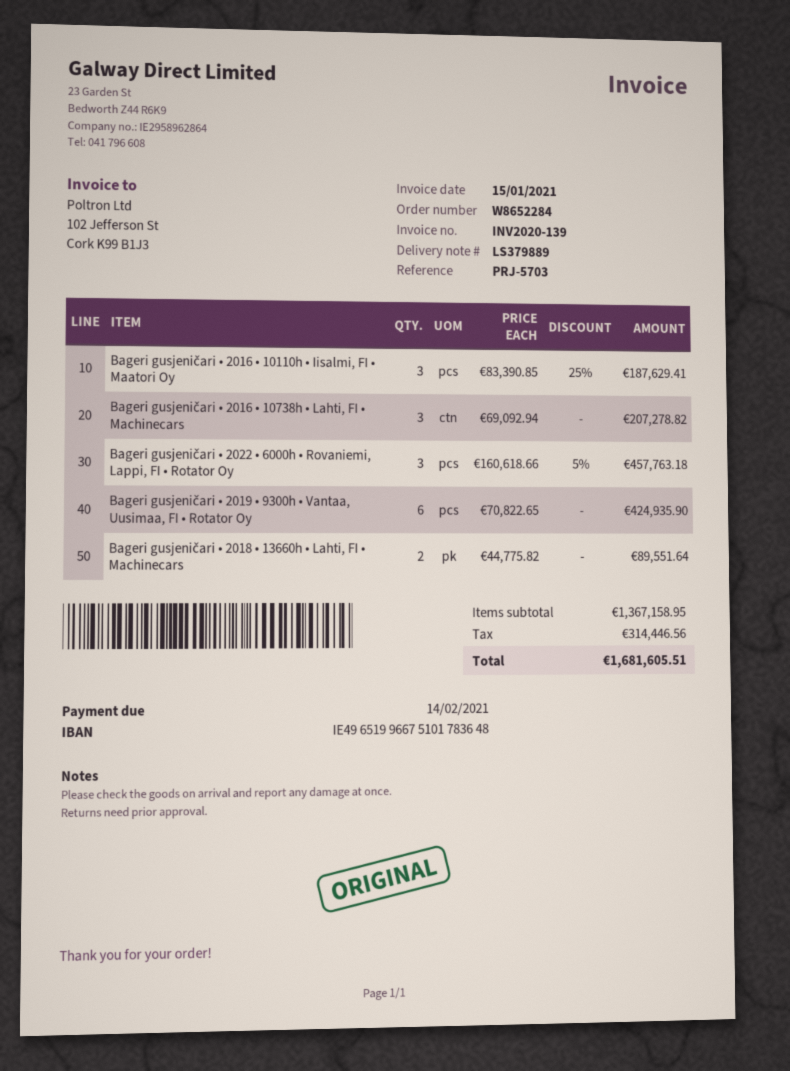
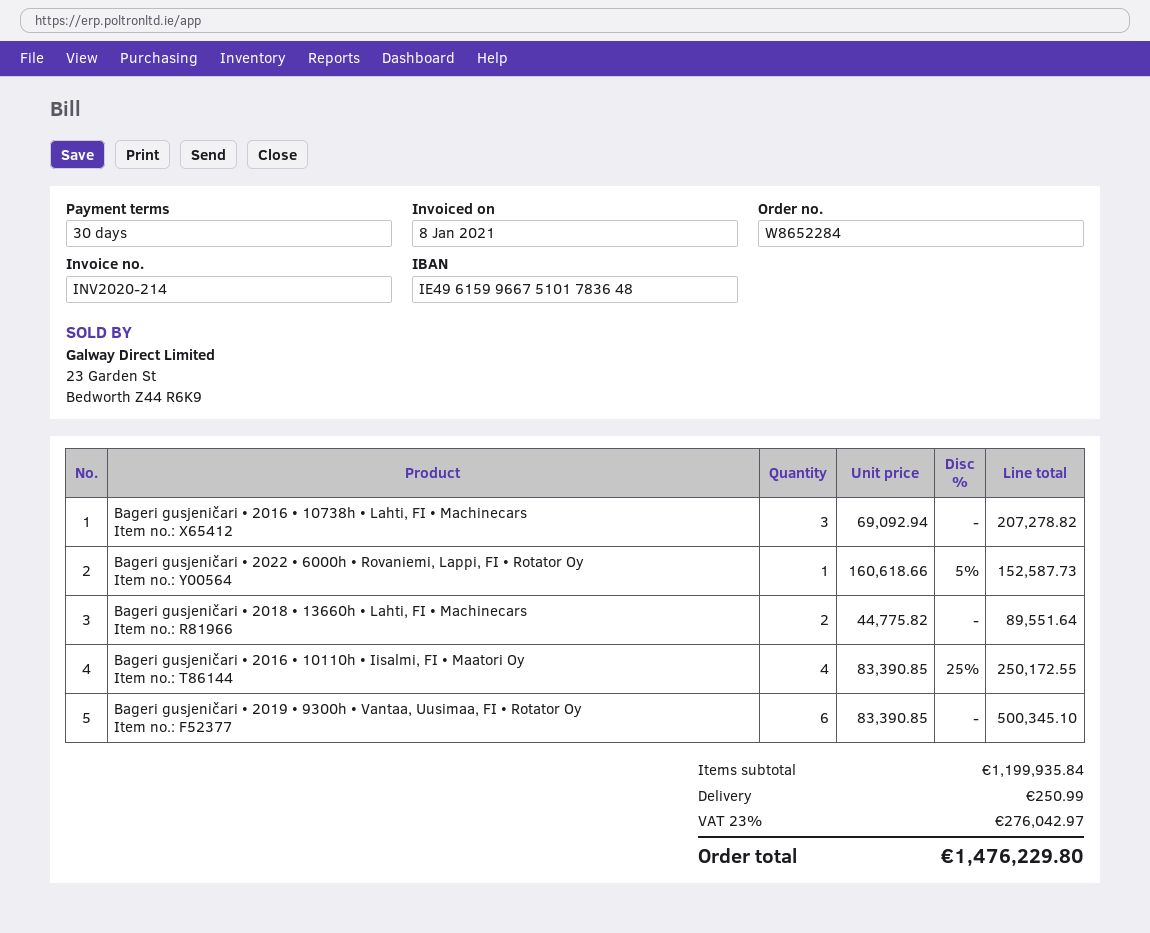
invoice number: INV2020-139 -> INV2020-214
invoice date: 2021-01-15 -> 2021-01-08
bank account: IE49651996675101783648 -> IE49615996675101783648
Bageri gusjeničari • 2016 • 10110h • Iisalmi, FI • Maatori Oy: 3 x 83390.85 - 25% = 187629.41 -> 4 x 83390.85 - 25% = 250172.55
Bageri gusjeničari • 2022 • 6000h • Rovaniemi, Lappi, FI • Rotator Oy: 3 x 160618.66 - 5% = 457763.18 -> 1 x 160618.66 - 5% = 152587.73
Bageri gusjeničari • 2019 • 9300h • Vantaa, Uusimaa, FI • Rotator Oy: 6 x 70822.65 = 424935.90 -> 6 x 83390.85 = 500345.10
subtotal: 1367158.95 -> 1199935.84
shipping: none -> 250.99
tax: 314446.56 -> 276042.97
total: 1681605.51 -> 1476229.80

